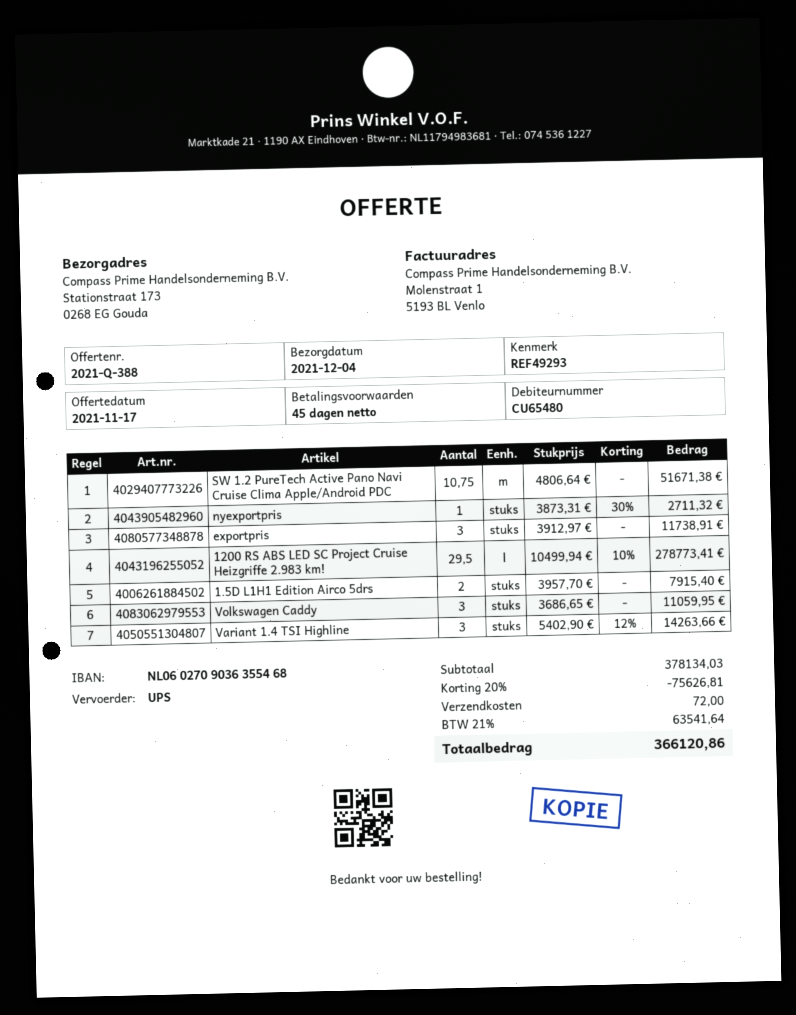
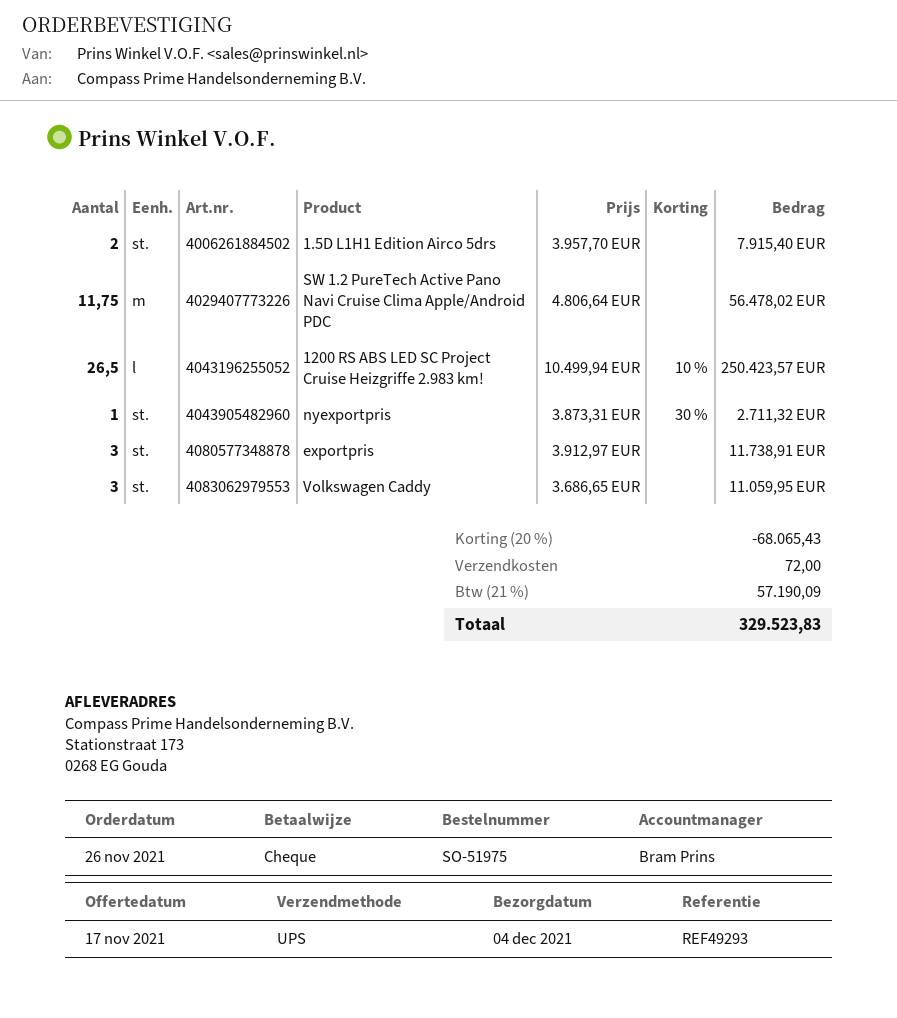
SW 1.2 PureTech Active Pano Navi Cruise Clima Apple/Android PDC: 10.75 x 4806.64 = 51671.38 -> 11.75 x 4806.64 = 56478.02
1200 RS ABS LED SC Project Cruise Heizgriffe 2.983 km!: 29.5 x 10499.94 - 10% = 278773.41 -> 26.5 x 10499.94 - 10% = 250423.57
Variant 1.4 TSI Highline: 3 x 5402.90 - 12% = 14263.66 -> none
discount: 20% = 75626.81 -> 20% = 68065.43
tax: 21% = 63541.64 -> 21% = 57190.09
total: 366120.86 -> 329523.83

